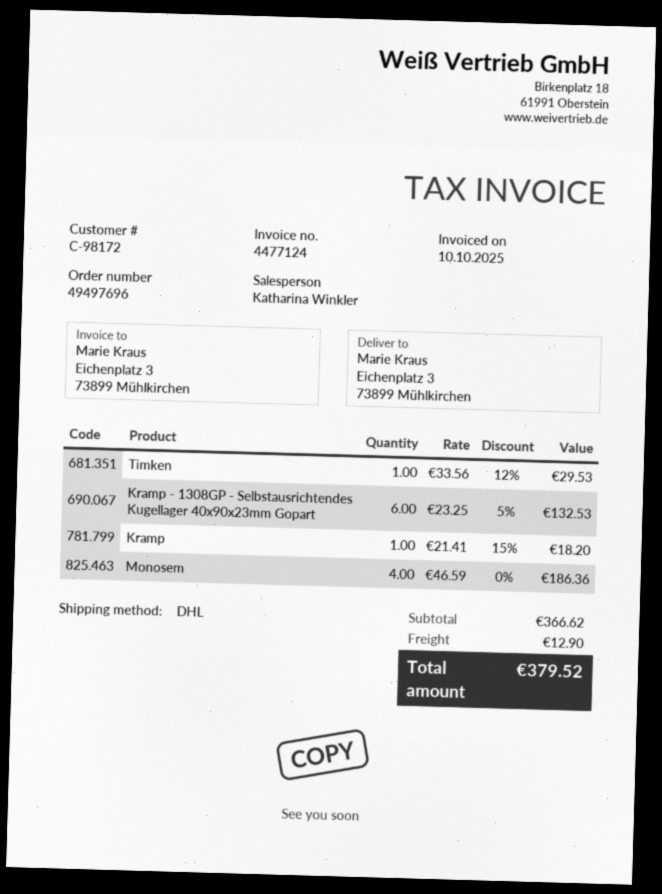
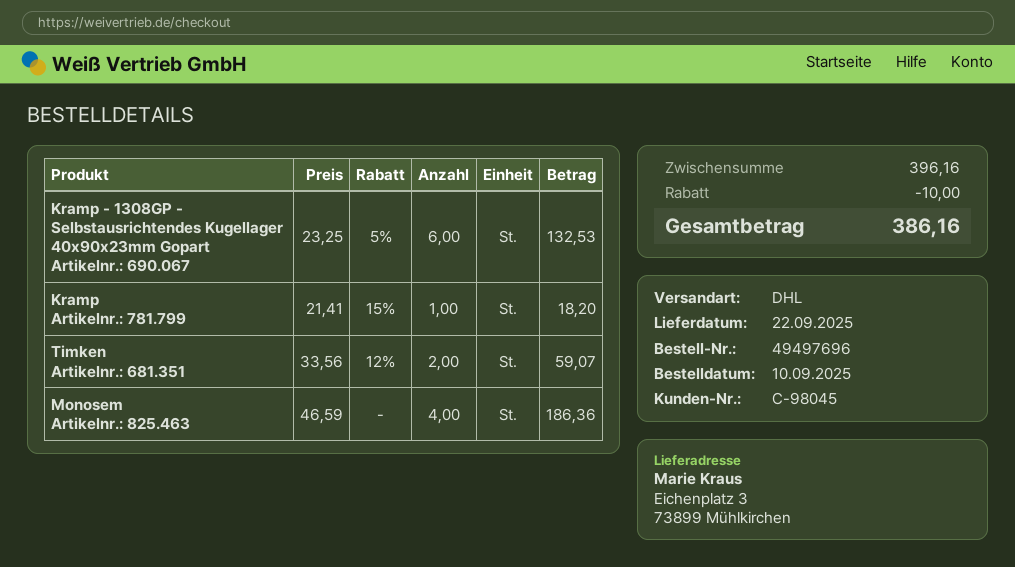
customer number: C-98172 -> C-98045
Timken: 1 x 33.56 - 12% = 29.53 -> 2 x 33.56 - 12% = 59.07
subtotal: 366.62 -> 396.16
discount: none -> 10.00
shipping: 12.90 -> none
total: 379.52 -> 386.16

